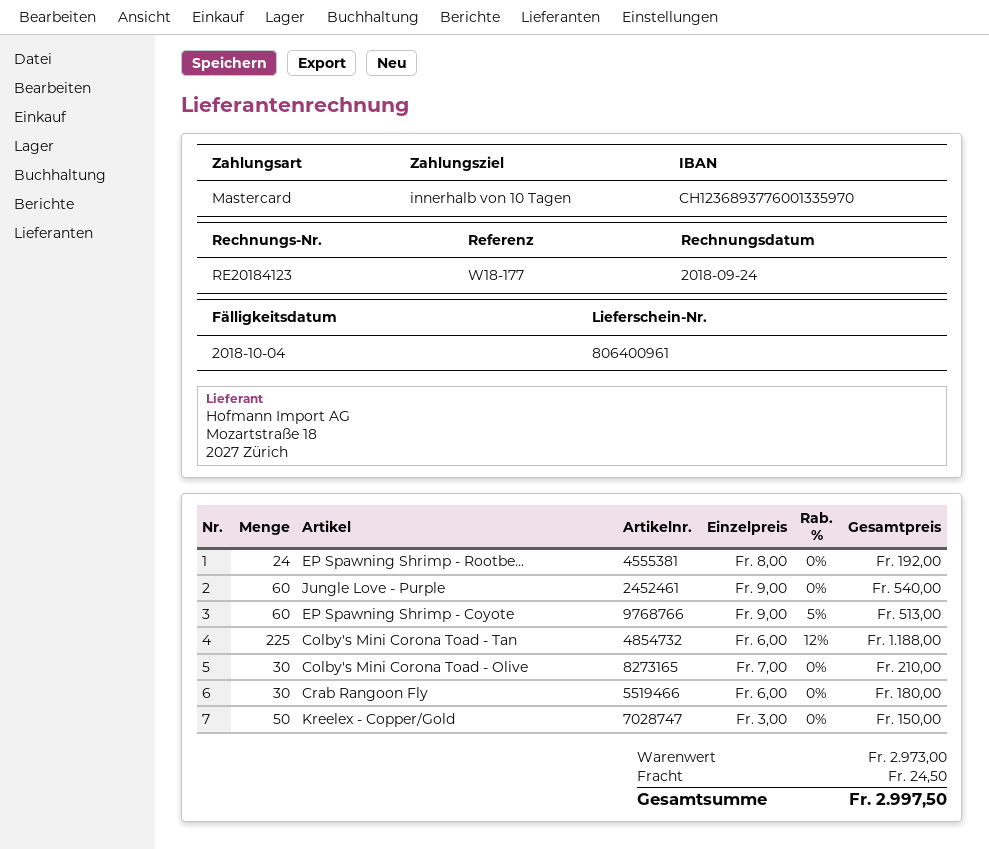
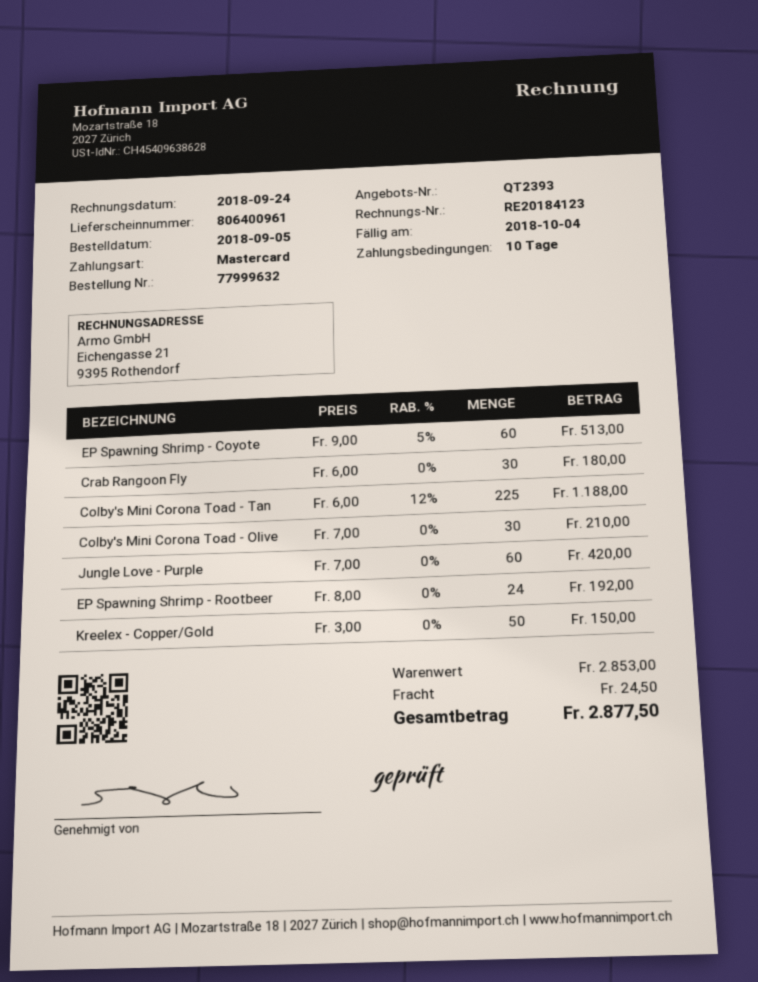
Jungle Love - Purple: 60 x 9.00 = 540.00 -> 60 x 7.00 = 420.00
subtotal: 2973.00 -> 2853.00
total: 2997.50 -> 2877.50

